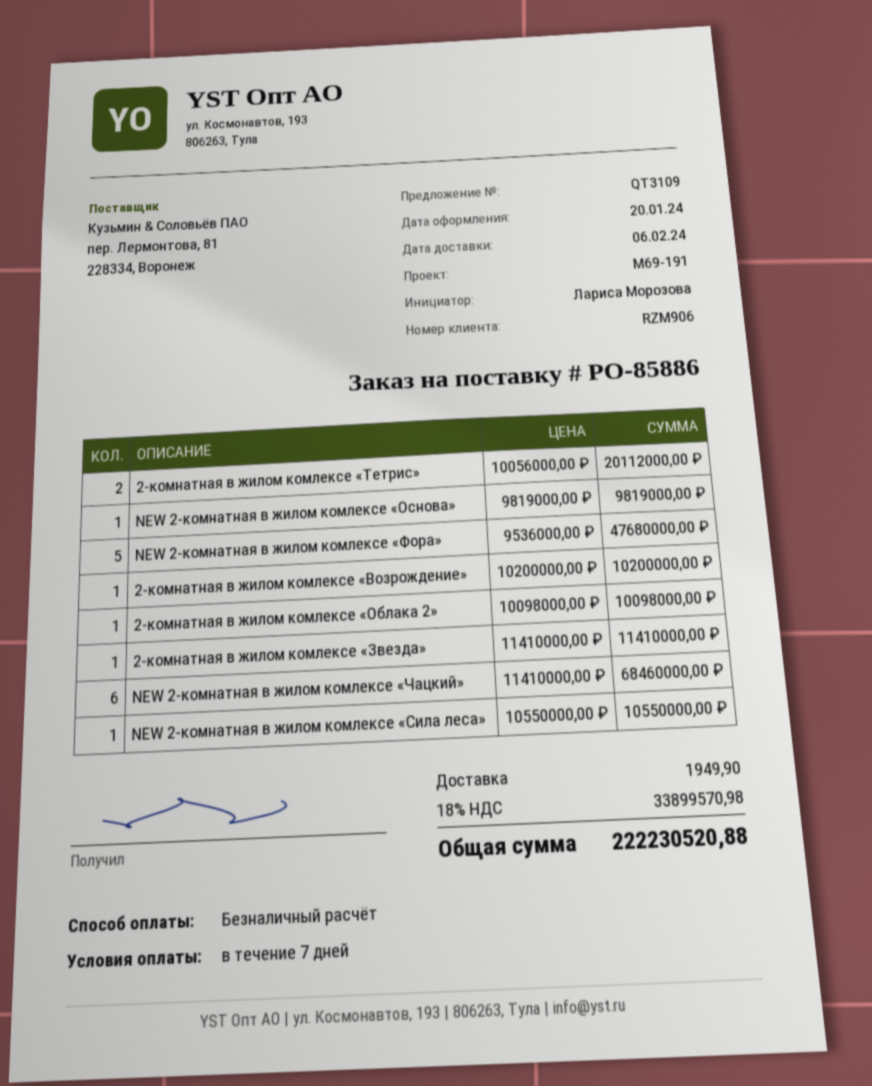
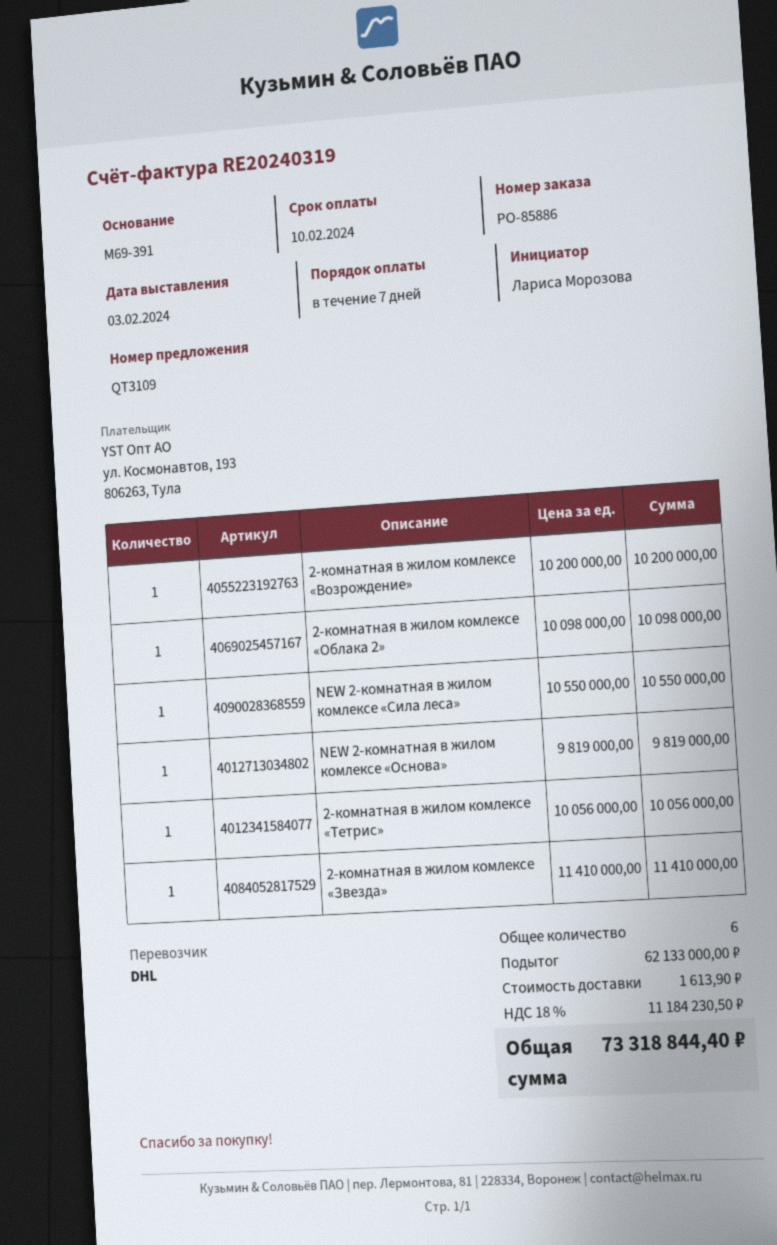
reference: M69-191 -> M69-391
2-комнатная в жилом комлексе «Тетрис»: 2 x 10056000.00 = 20112000.00 -> 1 x 10056000.00 = 10056000.00
NEW 2-комнатная в жилом комлексе «Фора»: 5 x 9536000.00 = 47680000.00 -> none
NEW 2-комнатная в жилом комлексе «Чацкий»: 6 x 11410000.00 = 68460000.00 -> none
shipping: 1949.90 -> 1613.90
tax: 18% = 33899570.98 -> 18% = 11184230.50
total: 222230520.88 -> 73318844.40

